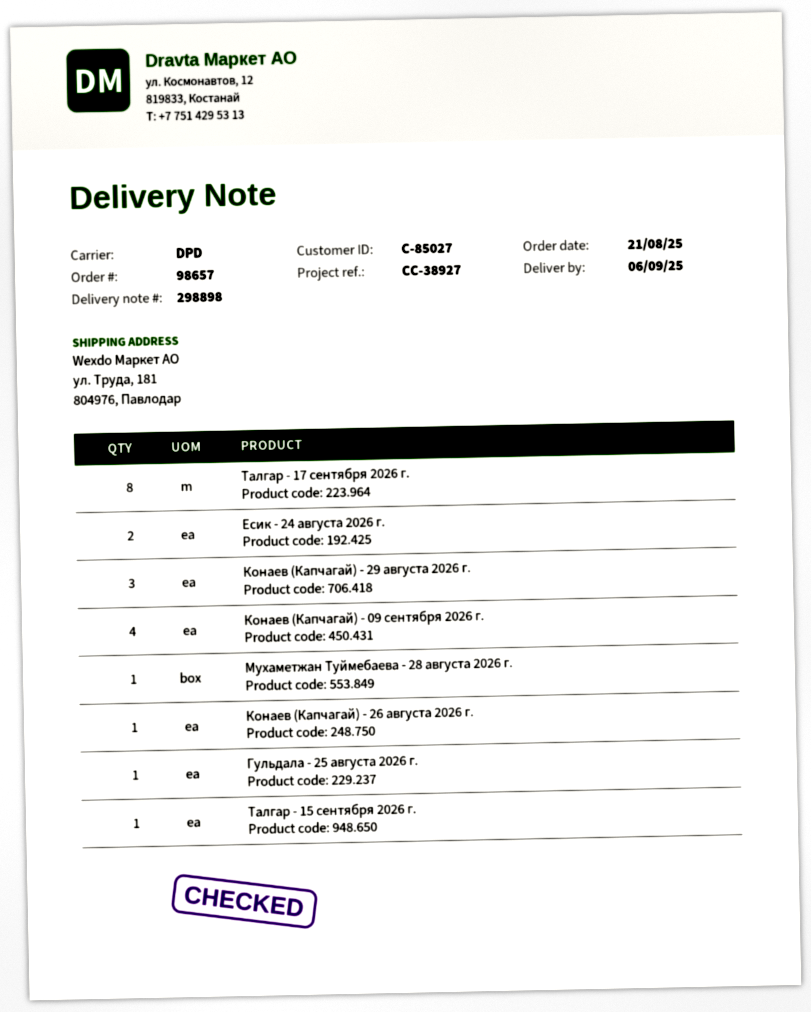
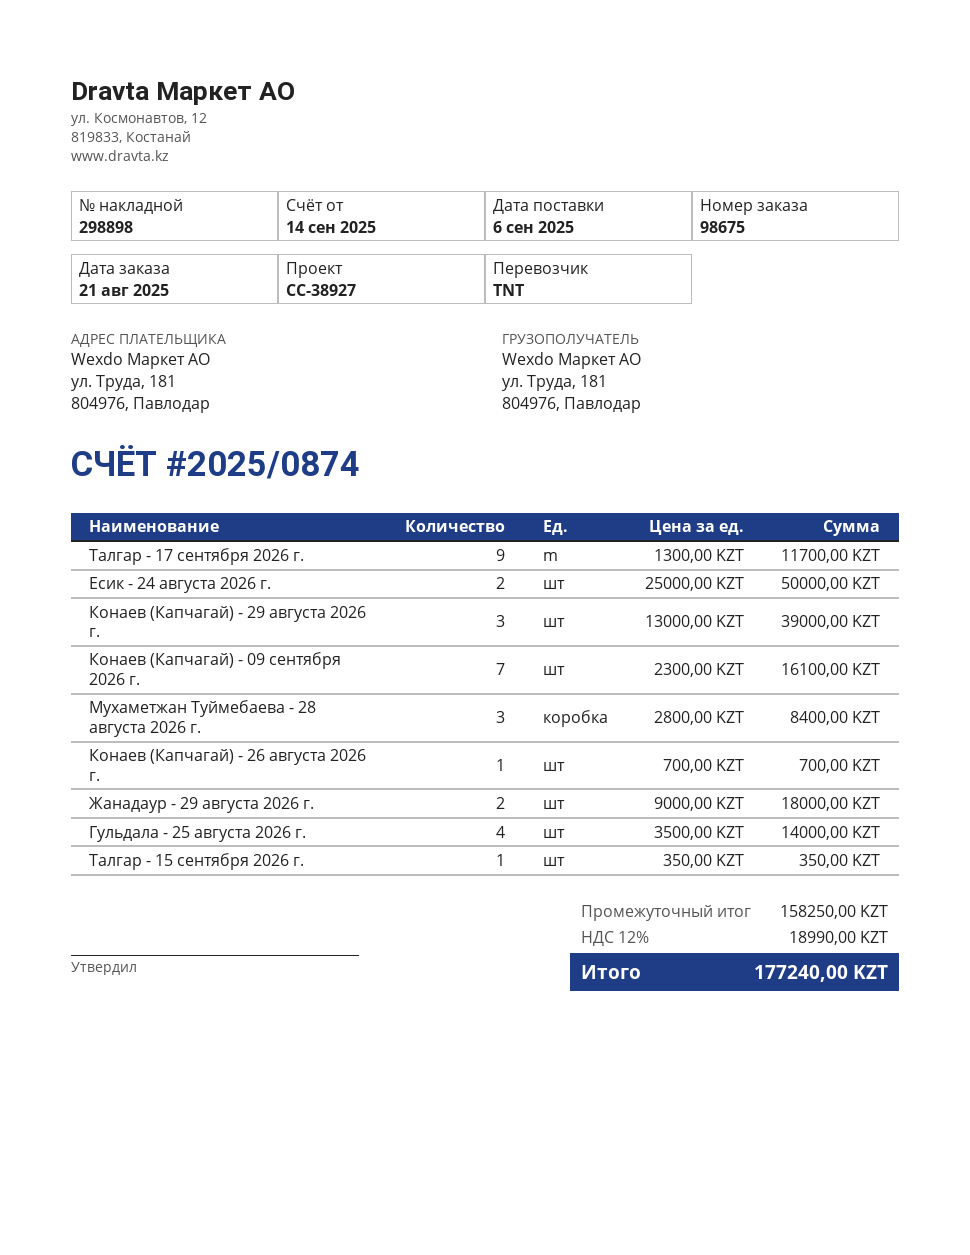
order number: 98657 -> 98675
shipping method: DPD -> TNT
Талгар - 17 сентября 2026 г.: 8 -> 9
Конаев (Капчагай) - 09 сентября 2026 г.: 4 -> 7
Мухаметжан Туймебаева - 28 августа 2026 г.: 1 -> 3
Гульдала - 25 августа 2026 г.: 1 -> 4
Жанадаур - 29 августа 2026 г.: none -> 2

